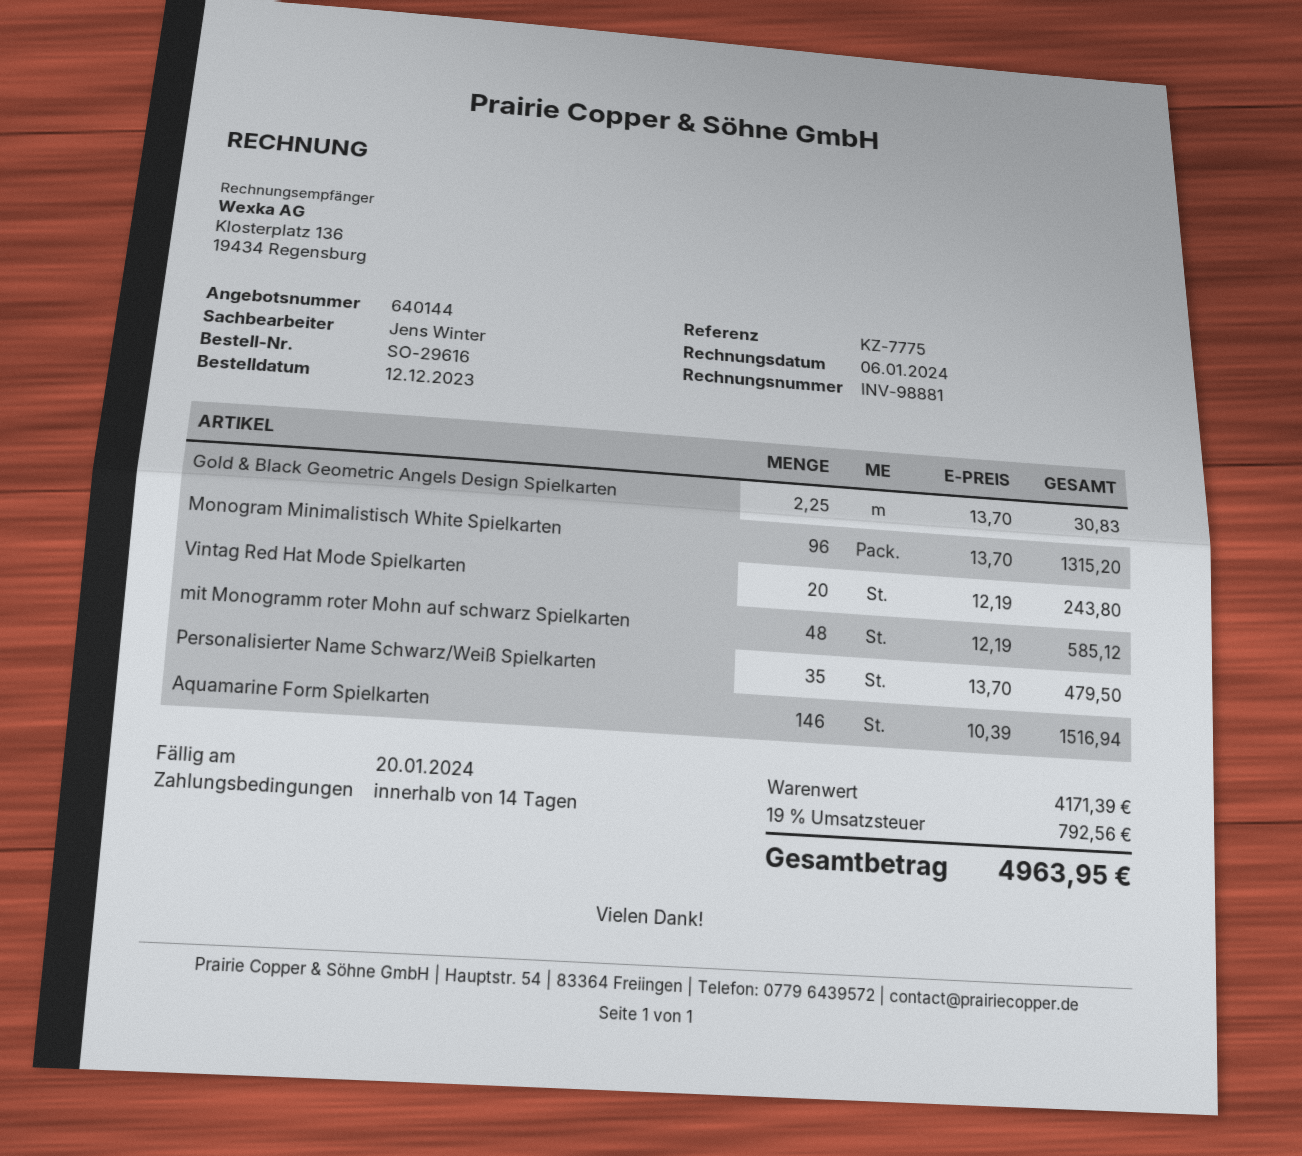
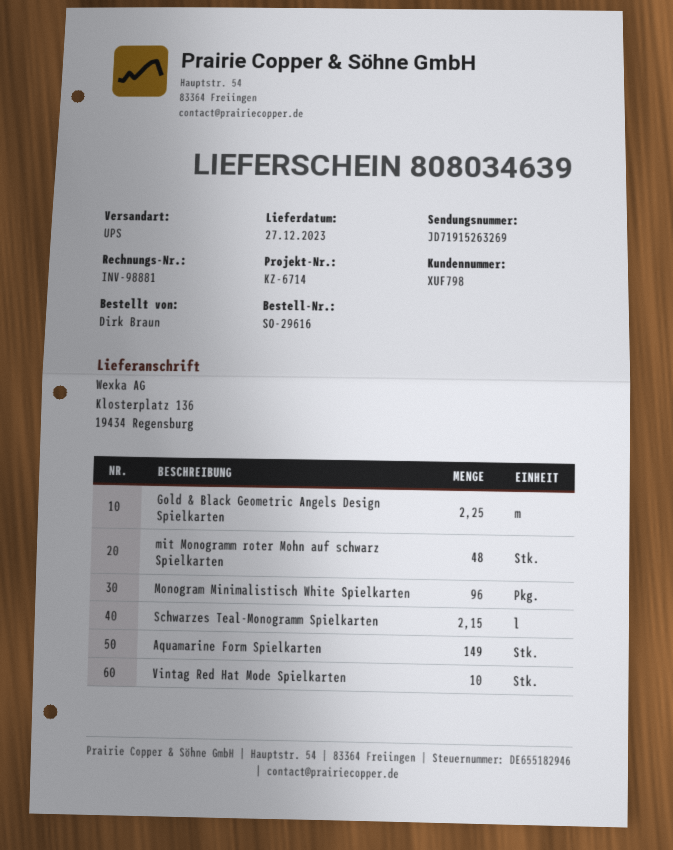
reference: KZ-7775 -> KZ-6714
Vintag Red Hat Mode Spielkarten: 20 -> 10
Personalisierter Name Schwarz/Weiß Spielkarten: 35 -> none
Aquamarine Form Spielkarten: 146 -> 149
Schwarzes Teal-Monogramm Spielkarten: none -> 2.15

